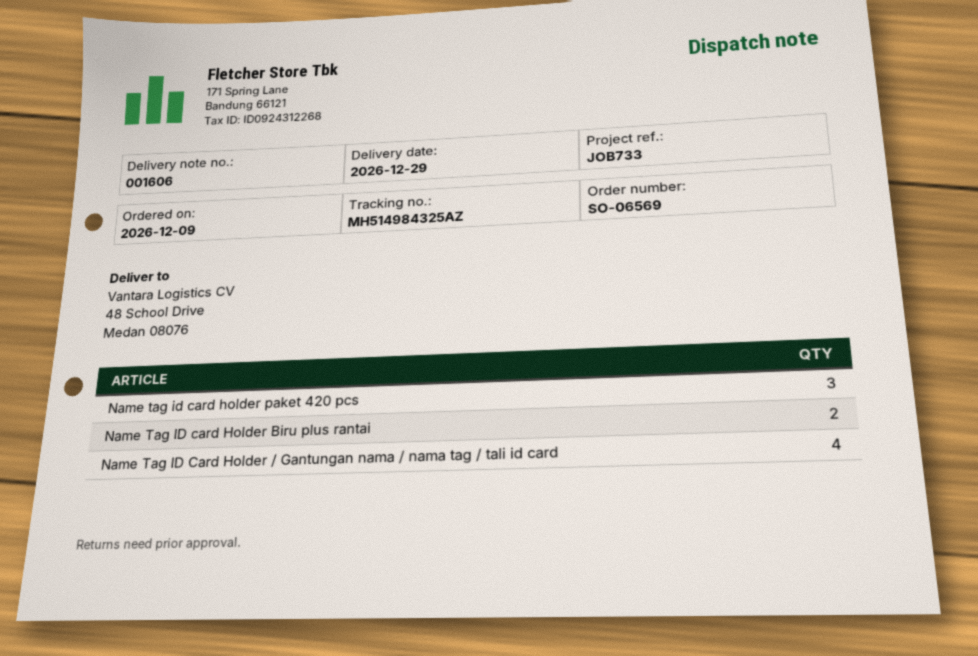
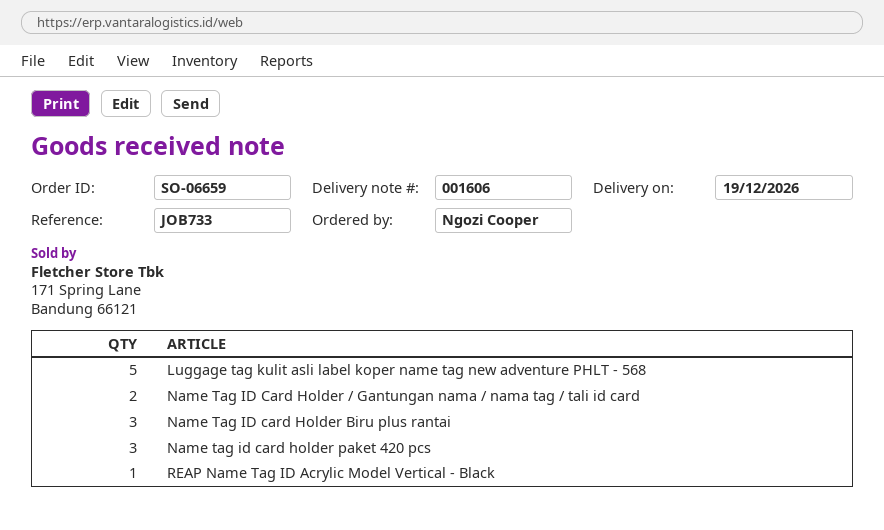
order number: SO-06569 -> SO-06659
delivery date: 2026-12-29 -> 2026-12-19
Name Tag ID card Holder Biru plus rantai: 2 -> 3
Name Tag ID Card Holder / Gantungan nama / nama tag / tali id card: 4 -> 2
Luggage tag kulit asli label koper name tag new adventure PHLT - 568: none -> 5
REAP Name Tag ID Acrylic Model Vertical - Black: none -> 1

